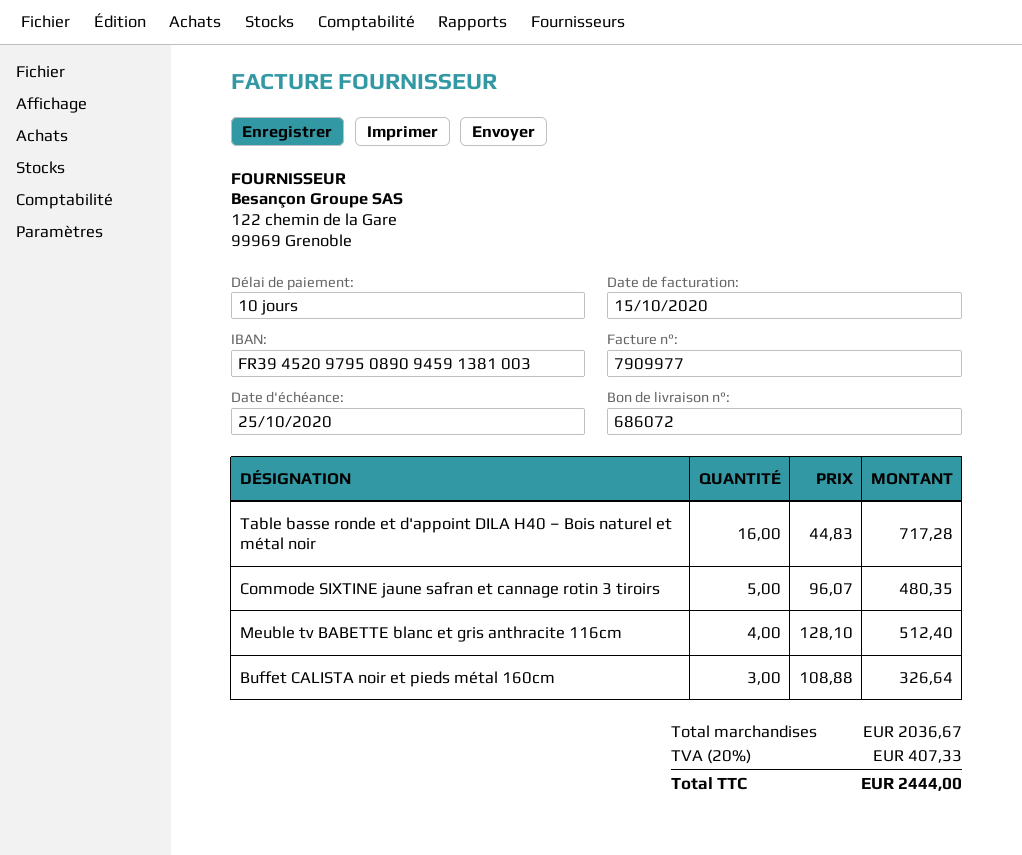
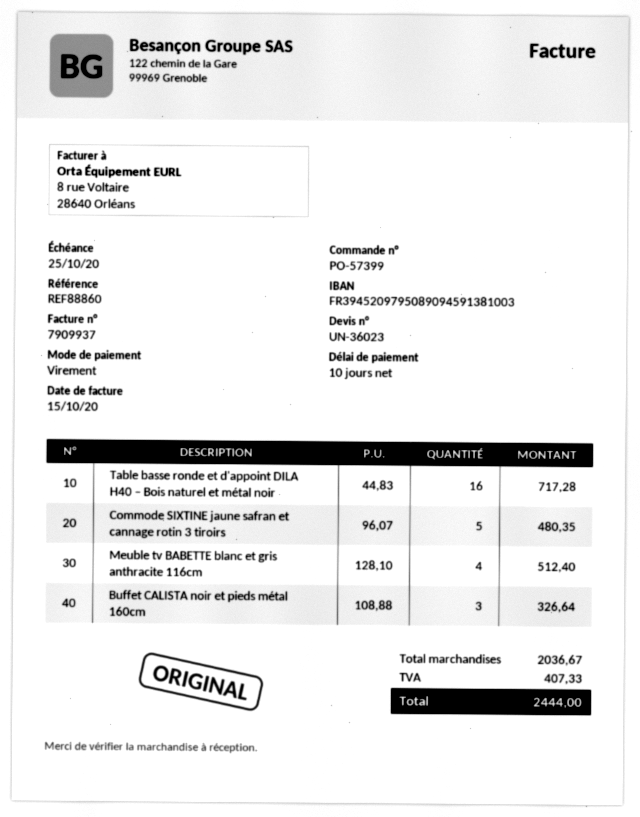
invoice number: 7909977 -> 7909937

